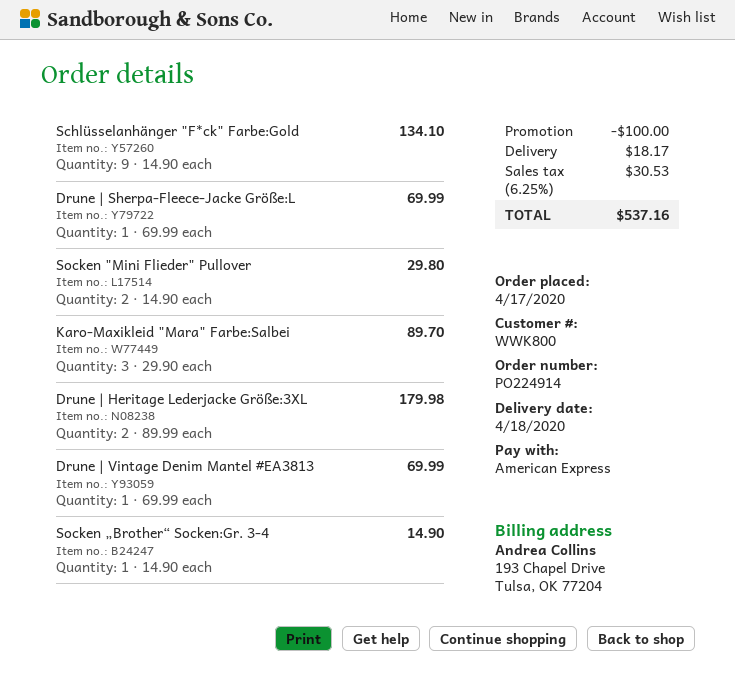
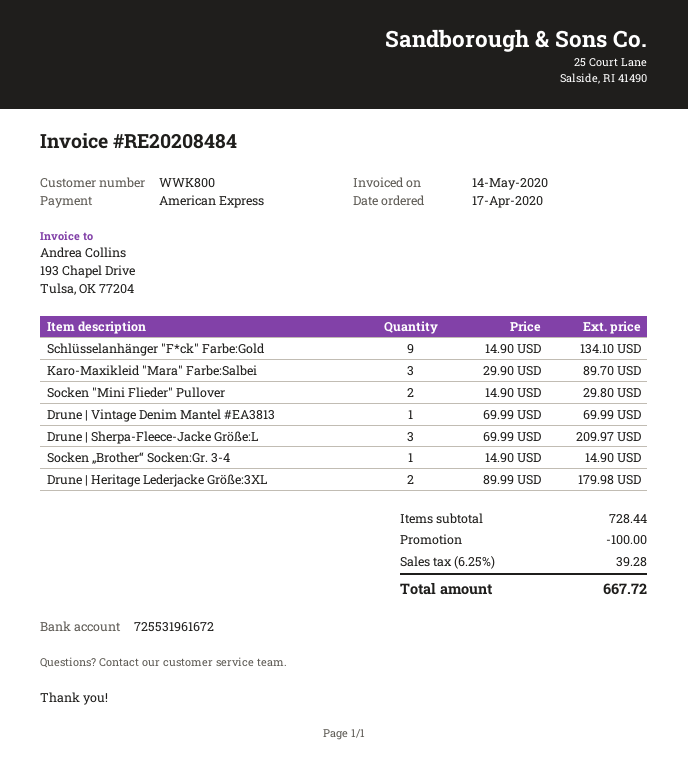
Drune | Sherpa-Fleece-Jacke Größe:L: 1 x 69.99 = 69.99 -> 3 x 69.99 = 209.97
shipping: 18.17 -> none
tax: 6.25% = 30.53 -> 6.25% = 39.28
total: 537.16 -> 667.72

